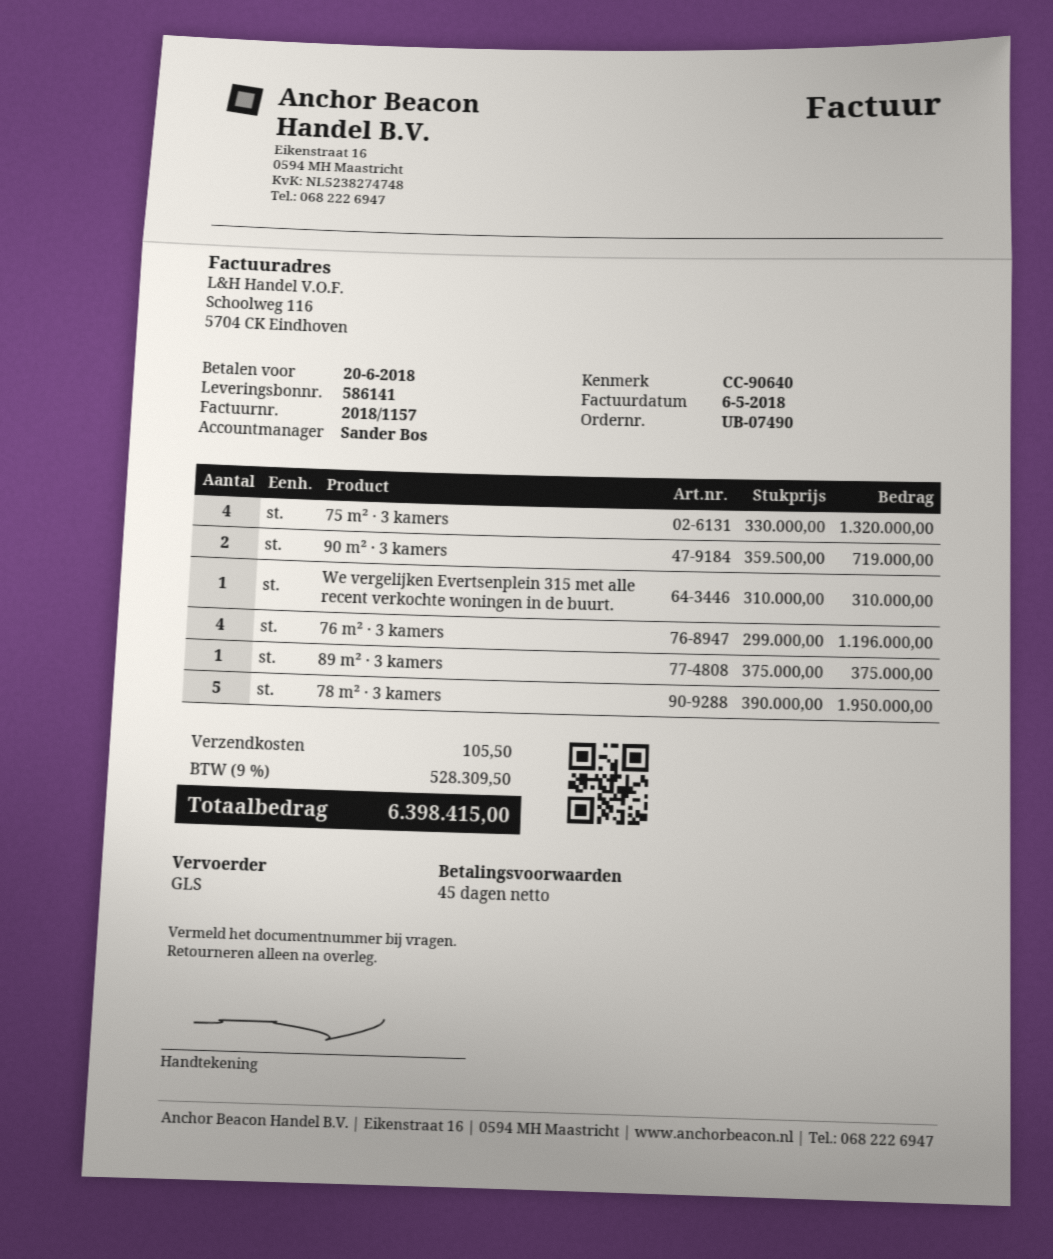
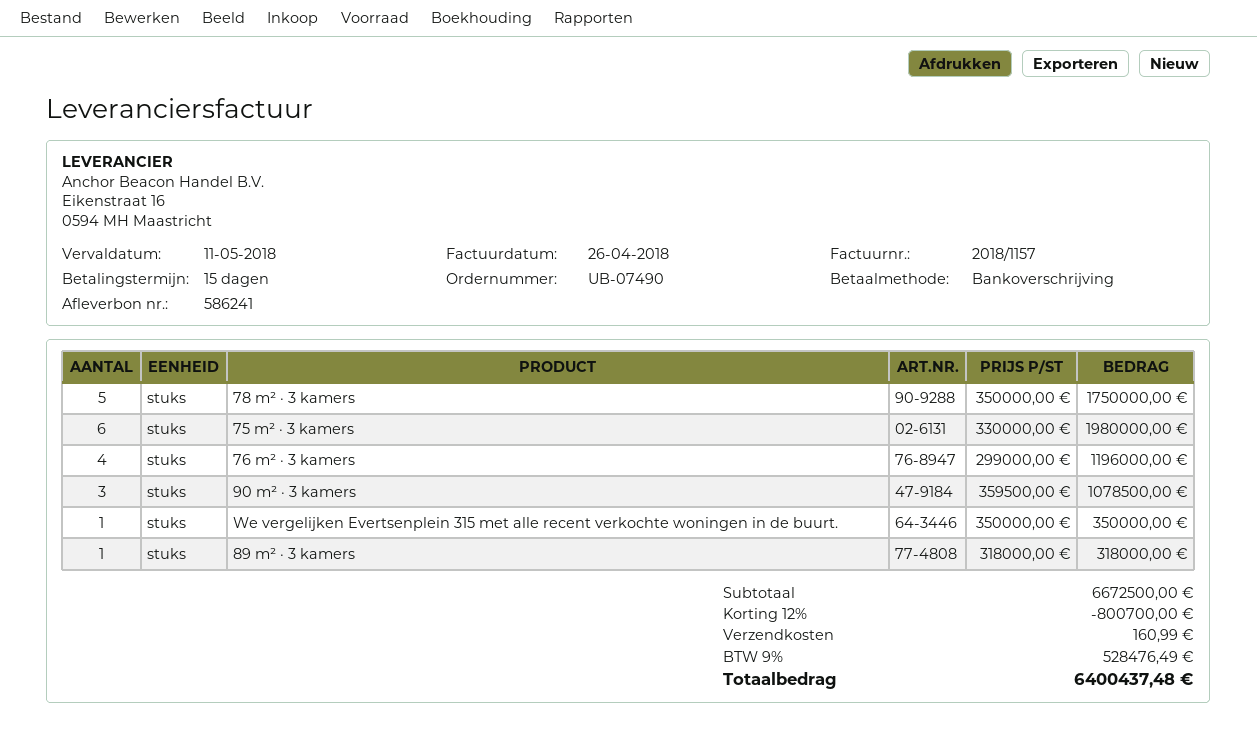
delivery note number: 586141 -> 586241
invoice date: 2018-05-06 -> 2018-04-26
payment terms: 45 days -> 15 days
due date: 2018-06-20 -> 2018-05-11
75 m² · 3 kamers: 4 x 330000.00 = 1320000.00 -> 6 x 330000.00 = 1980000.00
90 m² · 3 kamers: 2 x 359500.00 = 719000.00 -> 3 x 359500.00 = 1078500.00
We vergelijken Evertsenplein 315 met alle recent verkochte woningen in de buurt.: 1 x 310000.00 = 310000.00 -> 1 x 350000.00 = 350000.00
89 m² · 3 kamers: 1 x 375000.00 = 375000.00 -> 1 x 318000.00 = 318000.00
78 m² · 3 kamers: 5 x 390000.00 = 1950000.00 -> 5 x 350000.00 = 1750000.00
discount: none -> 12% = 800700.00
shipping: 105.50 -> 160.99
tax: 9% = 528309.50 -> 9% = 528476.49
total: 6398415.00 -> 6400437.48

